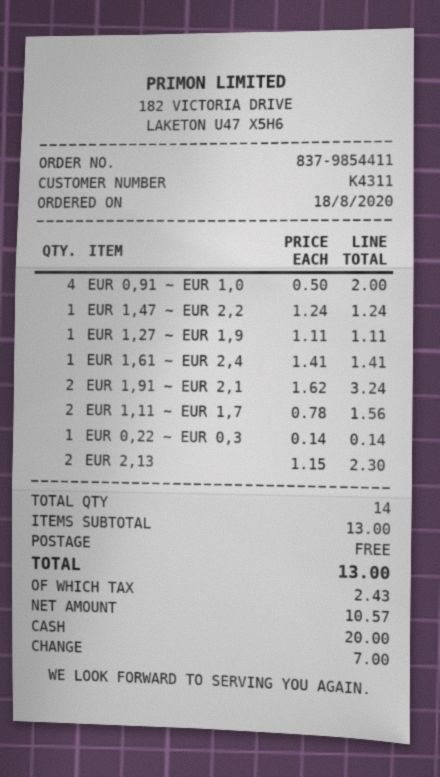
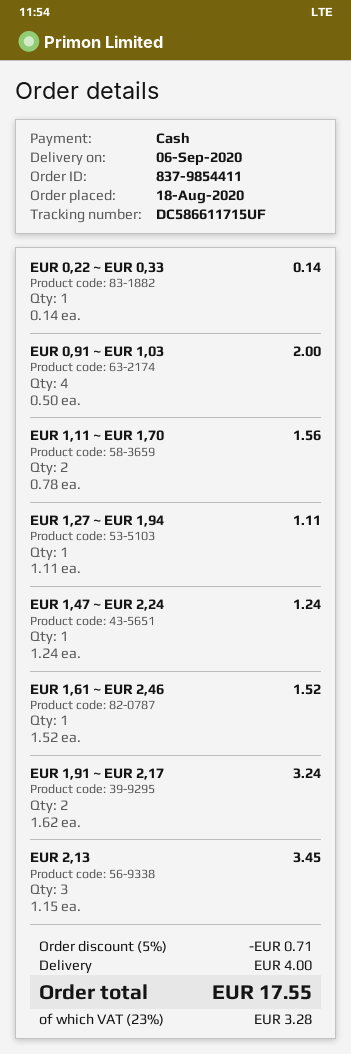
EUR 1,61 ~ EUR 2,4: 1 x 1.41 = 1.41 -> 1 x 1.52 = 1.52
EUR 2,13: 2 x 1.15 = 2.30 -> 3 x 1.15 = 3.45
discount: none -> 5% = 0.71
shipping: 0.00 -> 4.00
tax: 2.43 -> 3.28
total: 13.00 -> 17.55

